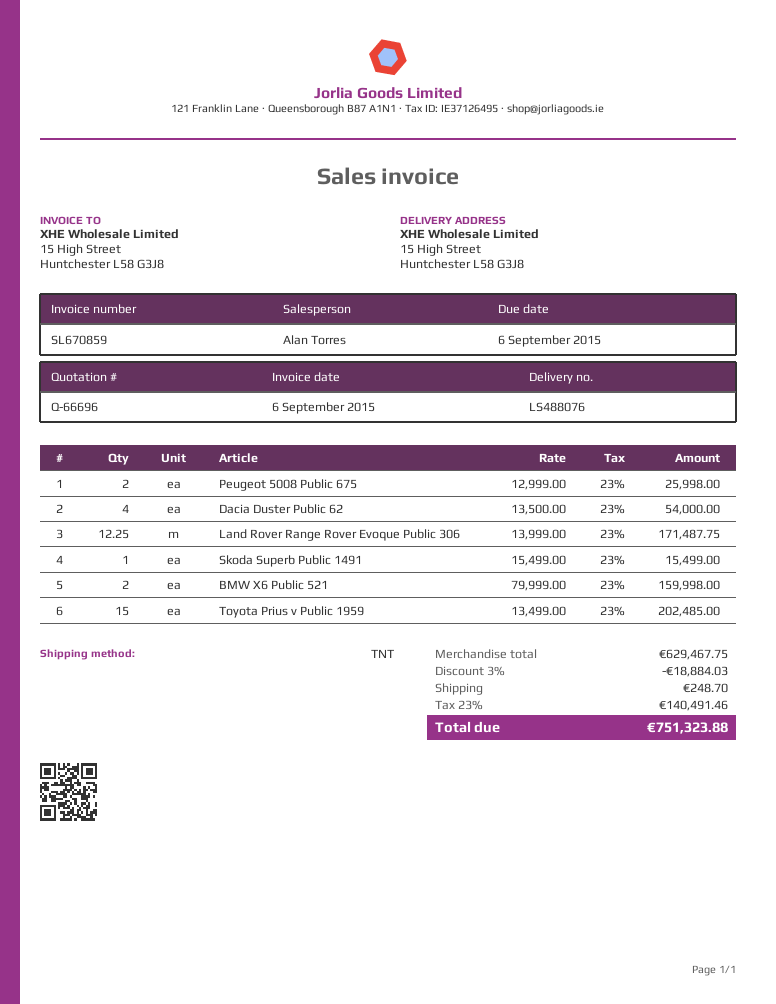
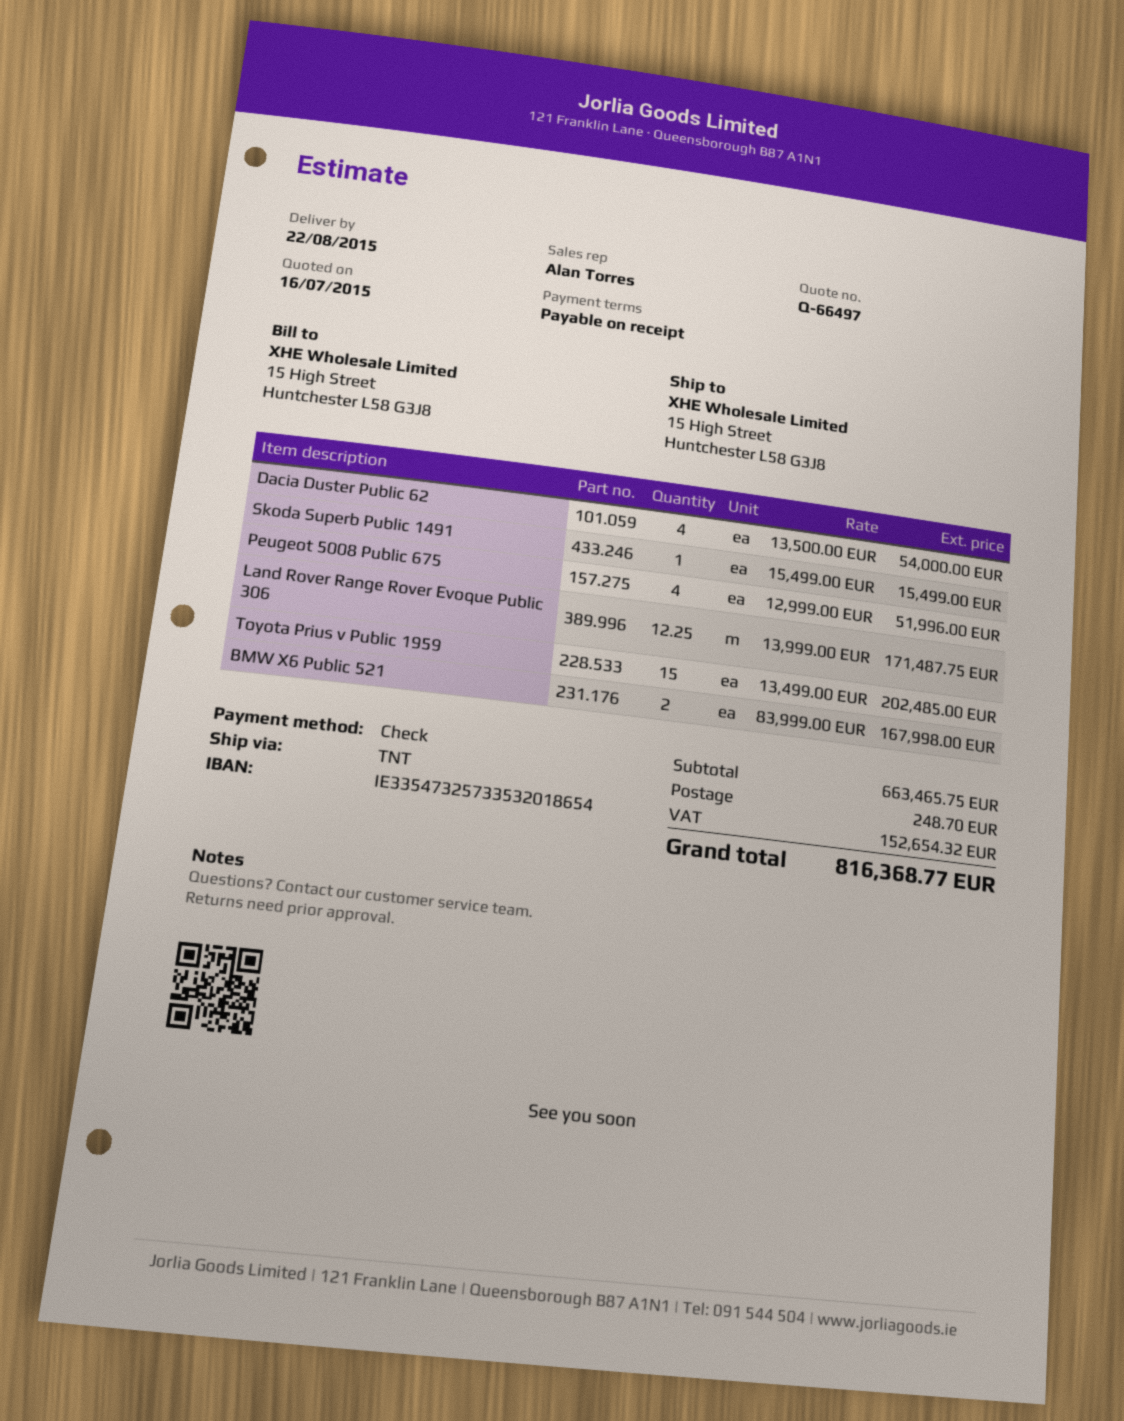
quote number: Q-66696 -> Q-66497
Peugeot 5008 Public 675: 2 x 12999.00 = 25998.00 -> 4 x 12999.00 = 51996.00
BMW X6 Public 521: 2 x 79999.00 = 159998.00 -> 2 x 83999.00 = 167998.00
subtotal: 629467.75 -> 663465.75
discount: 3% = 18884.03 -> none
tax: 140491.46 -> 152654.32
total: 751323.88 -> 816368.77

